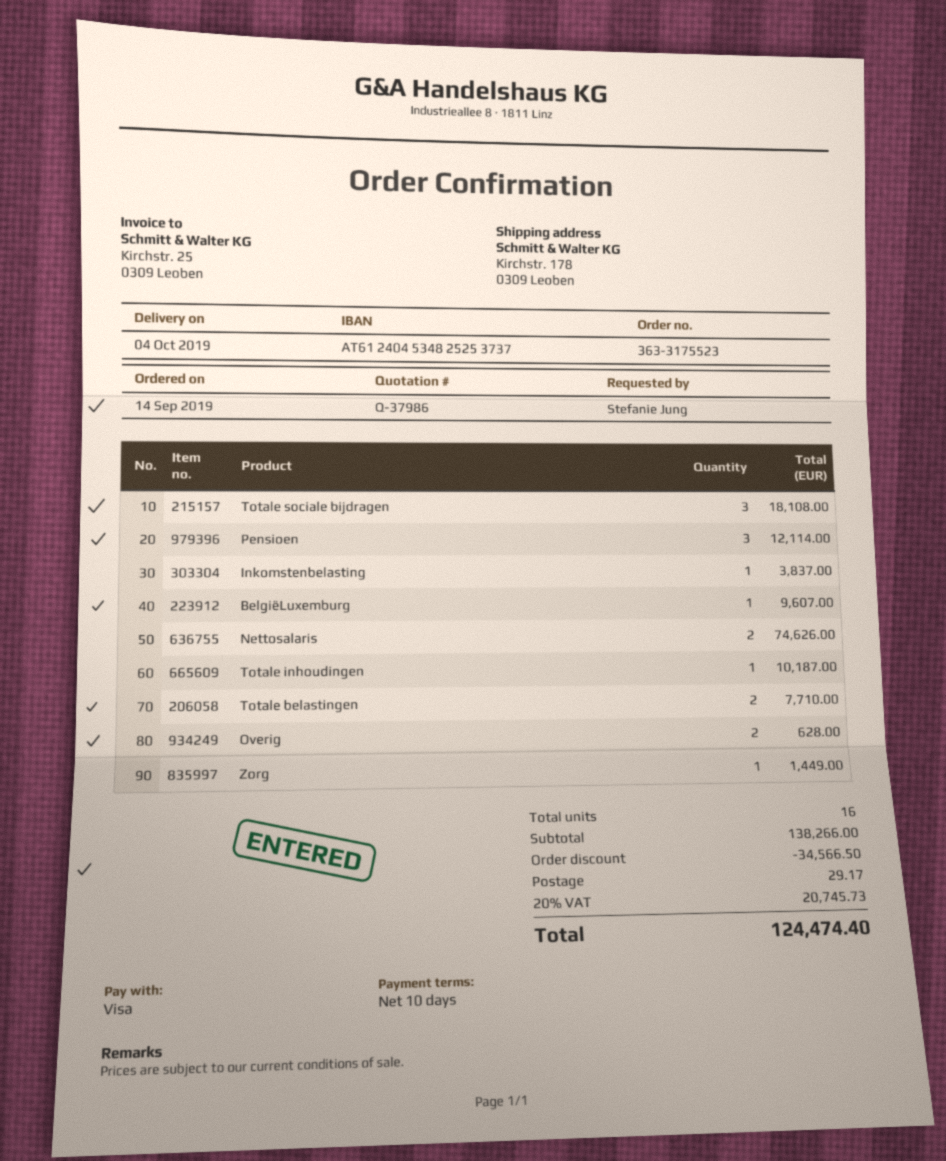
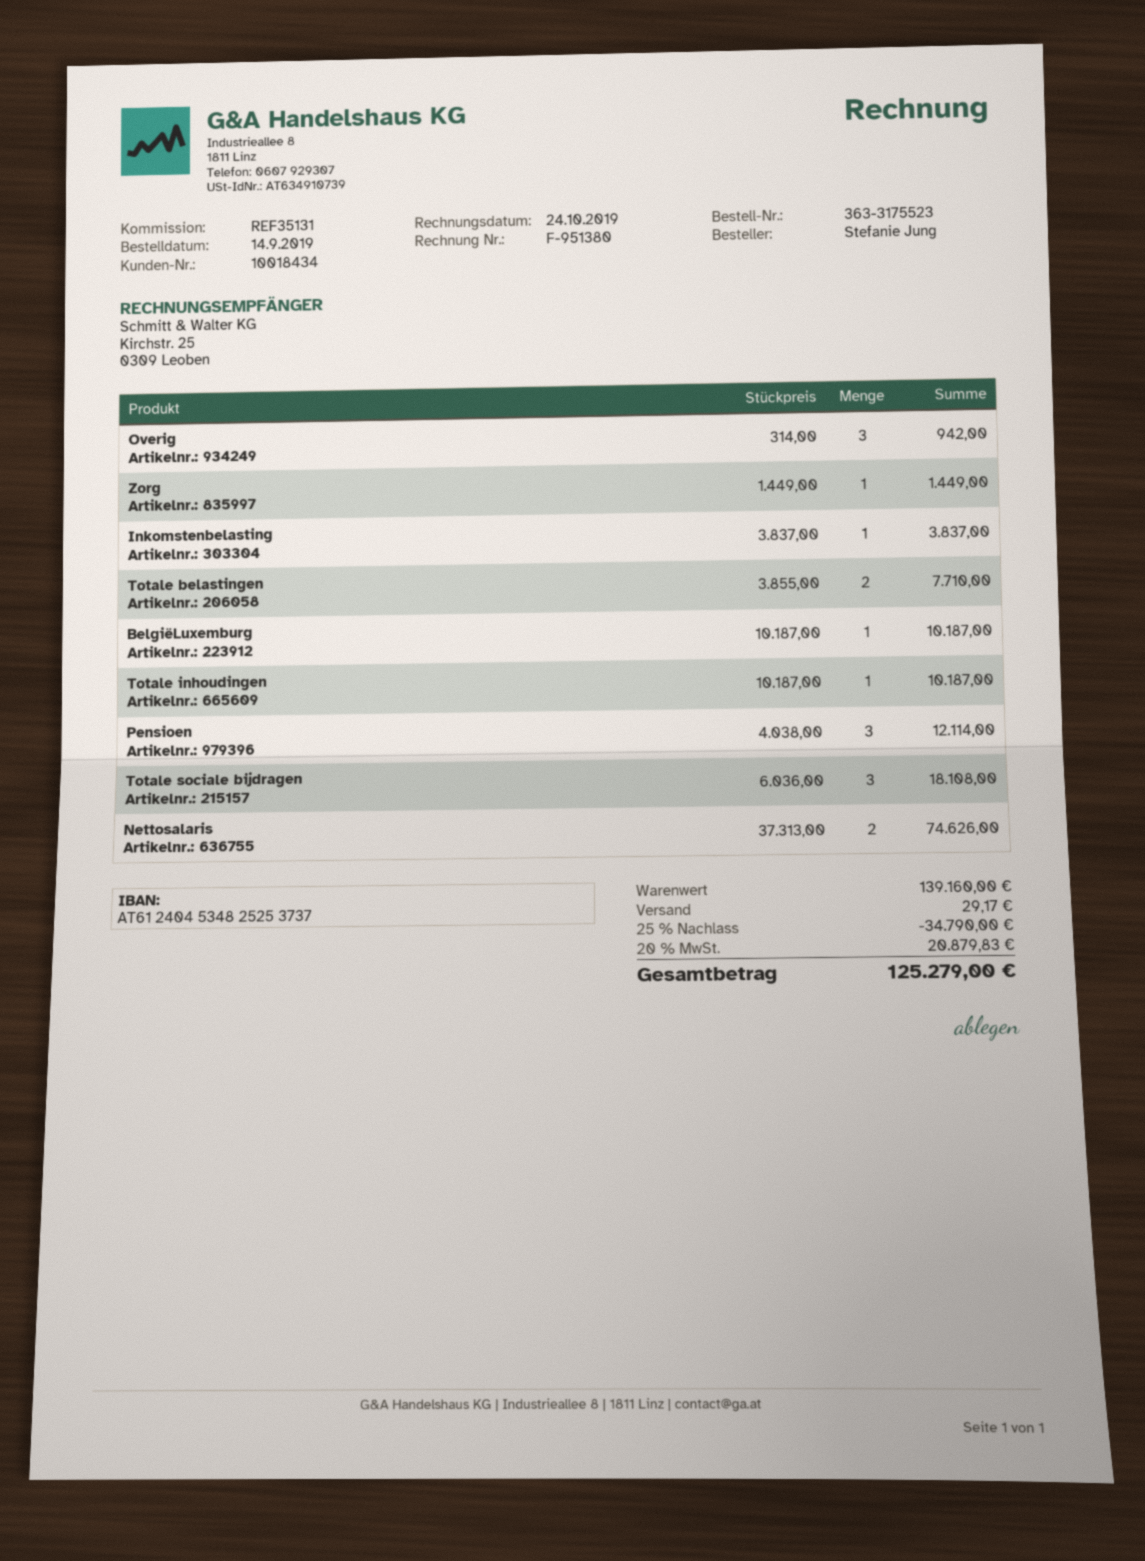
BelgiëLuxemburg: 1 for 9607.00 -> 1 for 10187.00
Overig: 2 for 628.00 -> 3 for 942.00
subtotal: 138266.00 -> 139160.00
discount: 34566.50 -> 34790.00
tax: 20% = 20745.73 -> 20% = 20879.83
total: 124474.40 -> 125279.00

